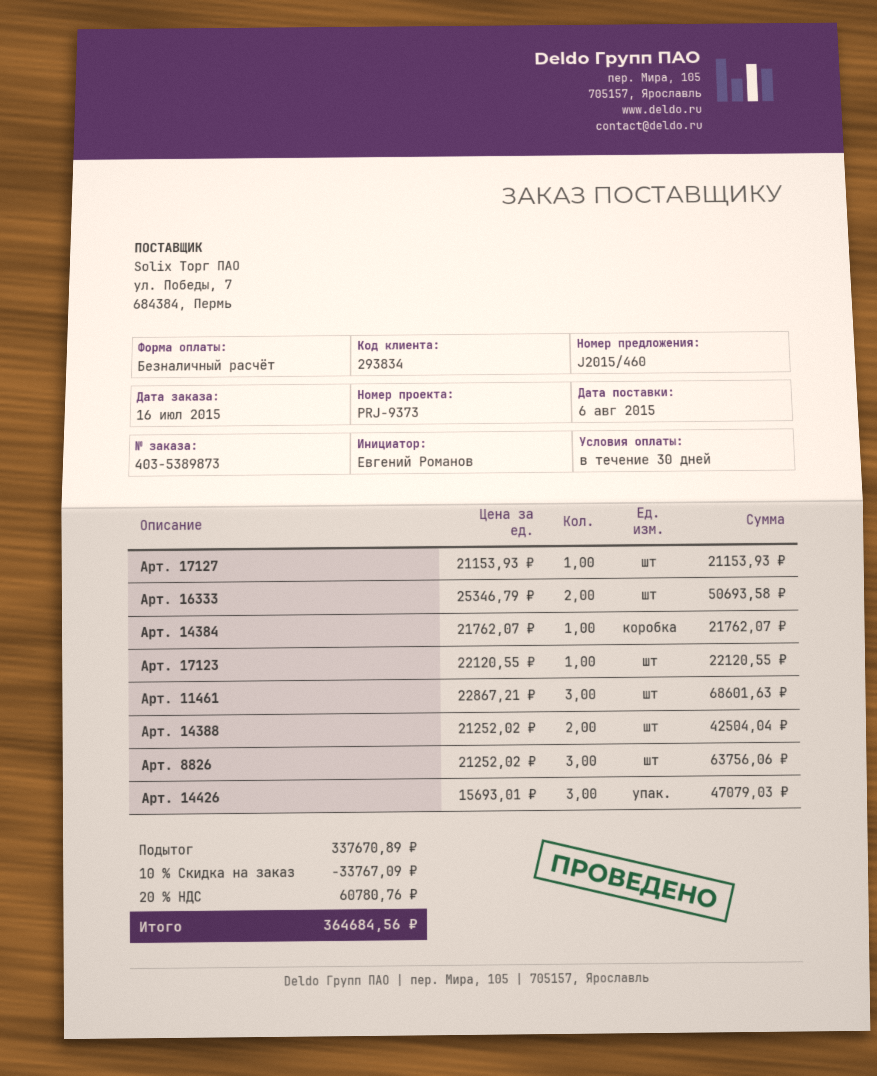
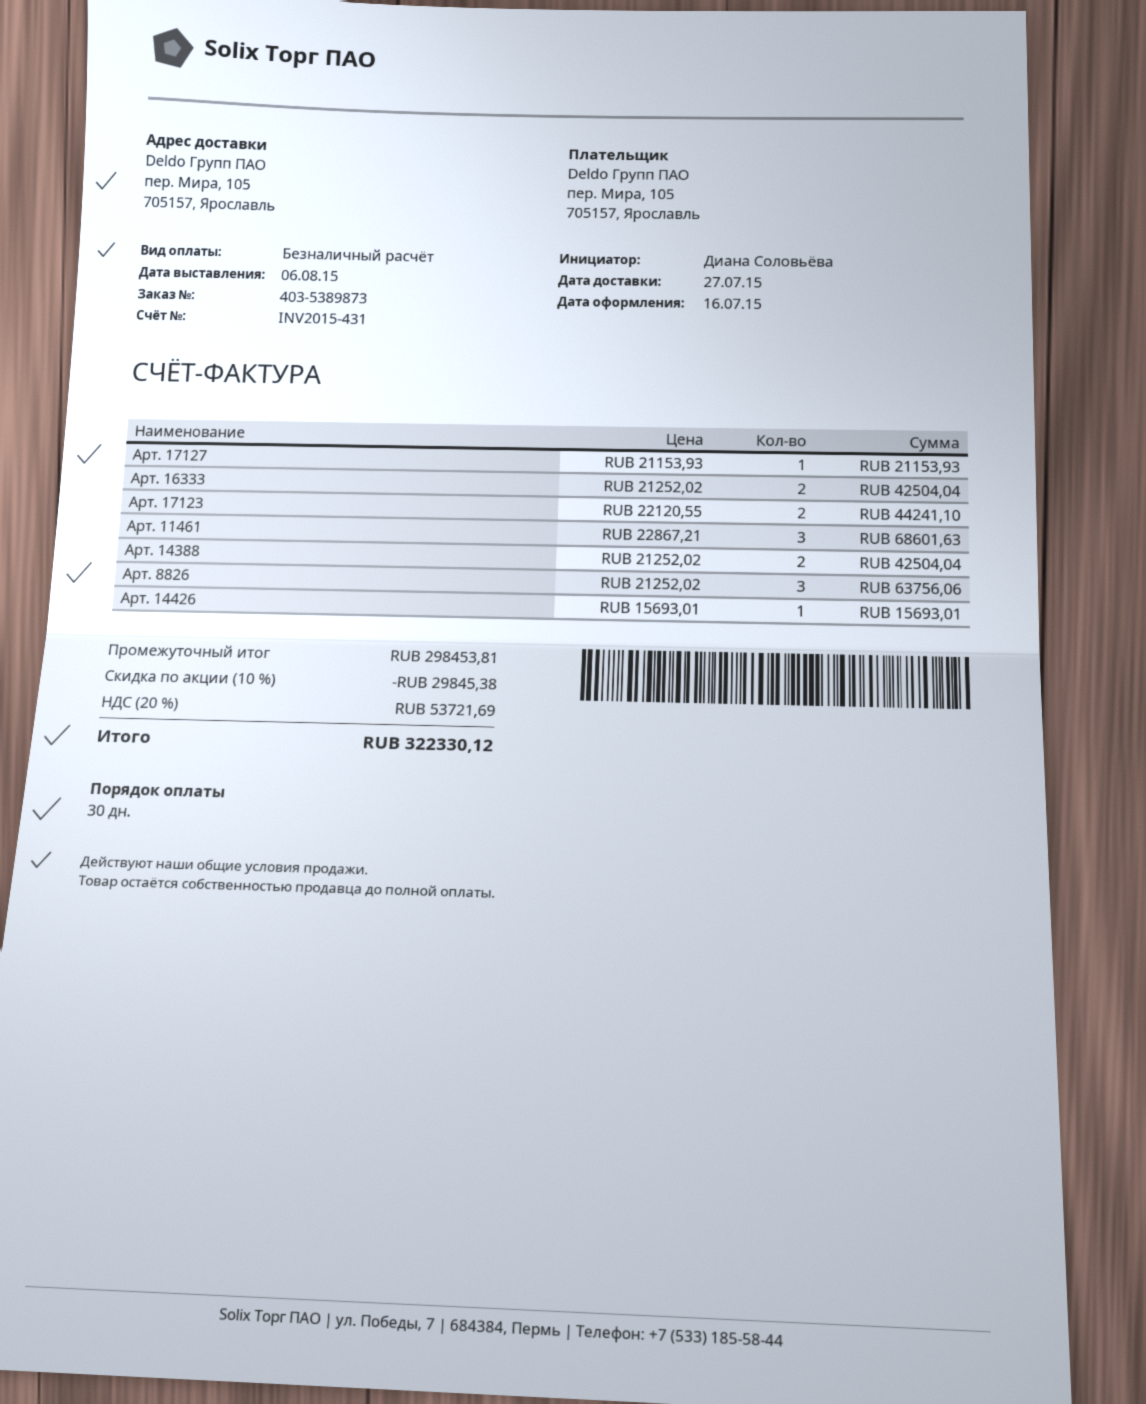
delivery date: 2015-08-06 -> 2015-07-27
ordered by: Евгений Романов -> Диана Соловьёва
Арт. 16333: 2 x 25346.79 = 50693.58 -> 2 x 21252.02 = 42504.04
Арт. 14384: 1 x 21762.07 = 21762.07 -> none
Арт. 17123: 1 x 22120.55 = 22120.55 -> 2 x 22120.55 = 44241.10
Арт. 14426: 3 x 15693.01 = 47079.03 -> 1 x 15693.01 = 15693.01
subtotal: 337670.89 -> 298453.81
discount: 10% = 33767.09 -> 10% = 29845.38
tax: 20% = 60780.76 -> 20% = 53721.69
total: 364684.56 -> 322330.12

